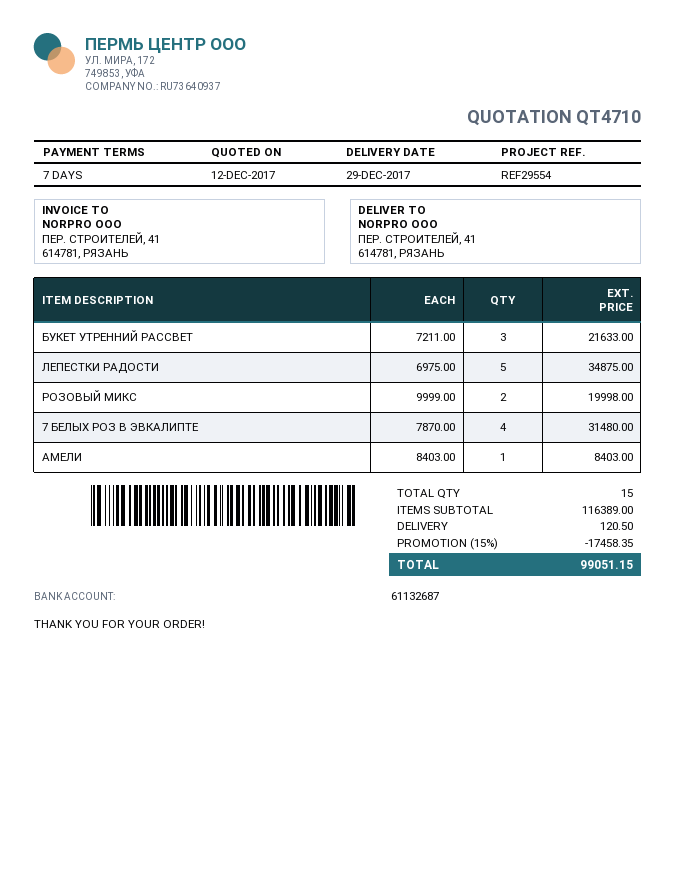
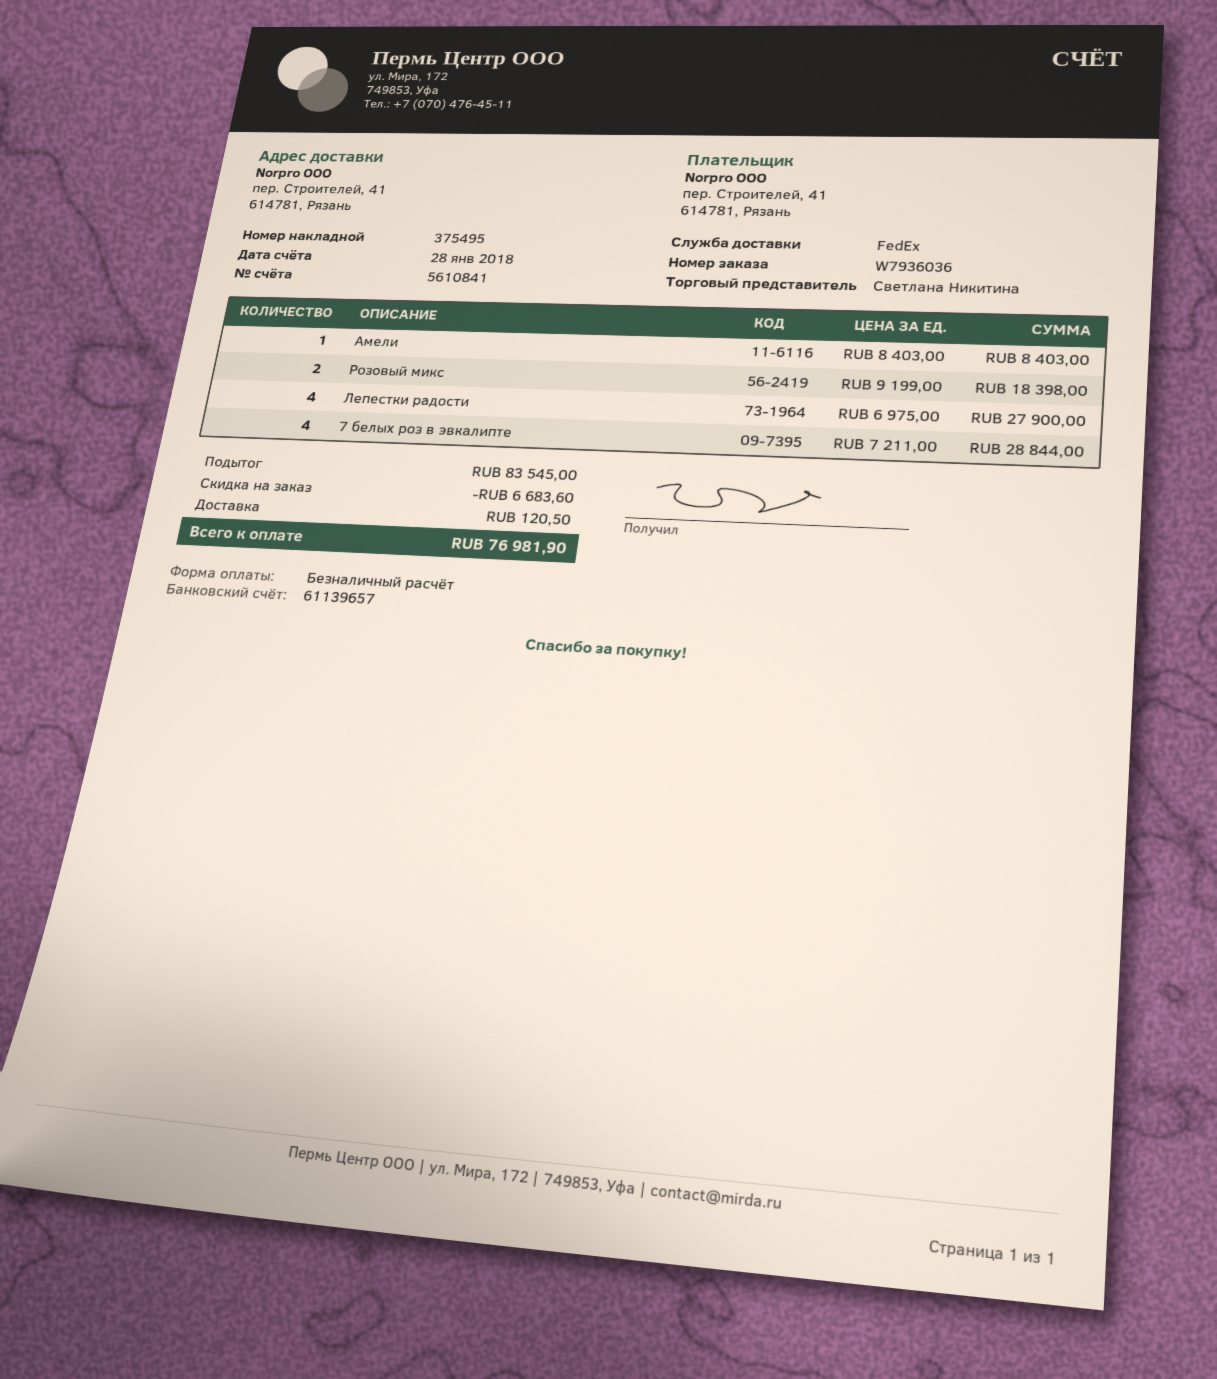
bank account: 61132687 -> 61139657
БУКЕТ УТРЕННИЙ РАССВЕТ: 3 x 7211.00 = 21633.00 -> none
ЛЕПЕСТКИ РАДОСТИ: 5 x 6975.00 = 34875.00 -> 4 x 6975.00 = 27900.00
РОЗОВЫЙ МИКС: 2 x 9999.00 = 19998.00 -> 2 x 9199.00 = 18398.00
7 БЕЛЫХ РОЗ В ЭВКАЛИПТЕ: 4 x 7870.00 = 31480.00 -> 4 x 7211.00 = 28844.00
subtotal: 116389.00 -> 83545.00
discount: 17458.35 -> 6683.60
total: 99051.15 -> 76981.90

